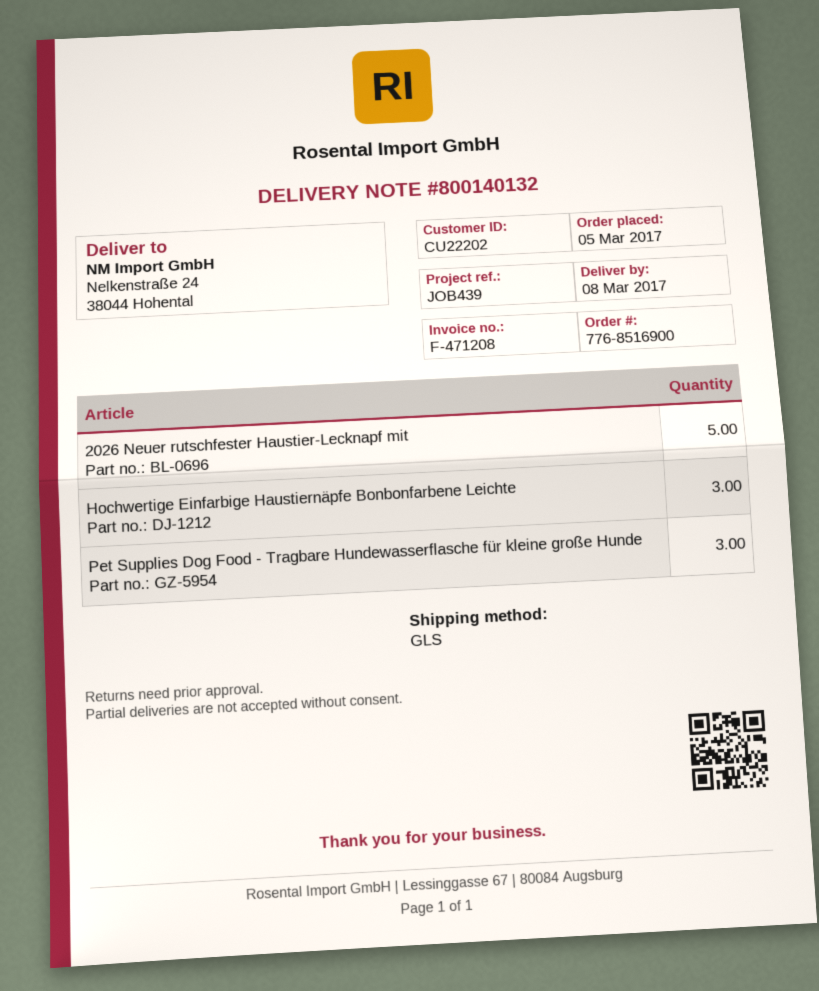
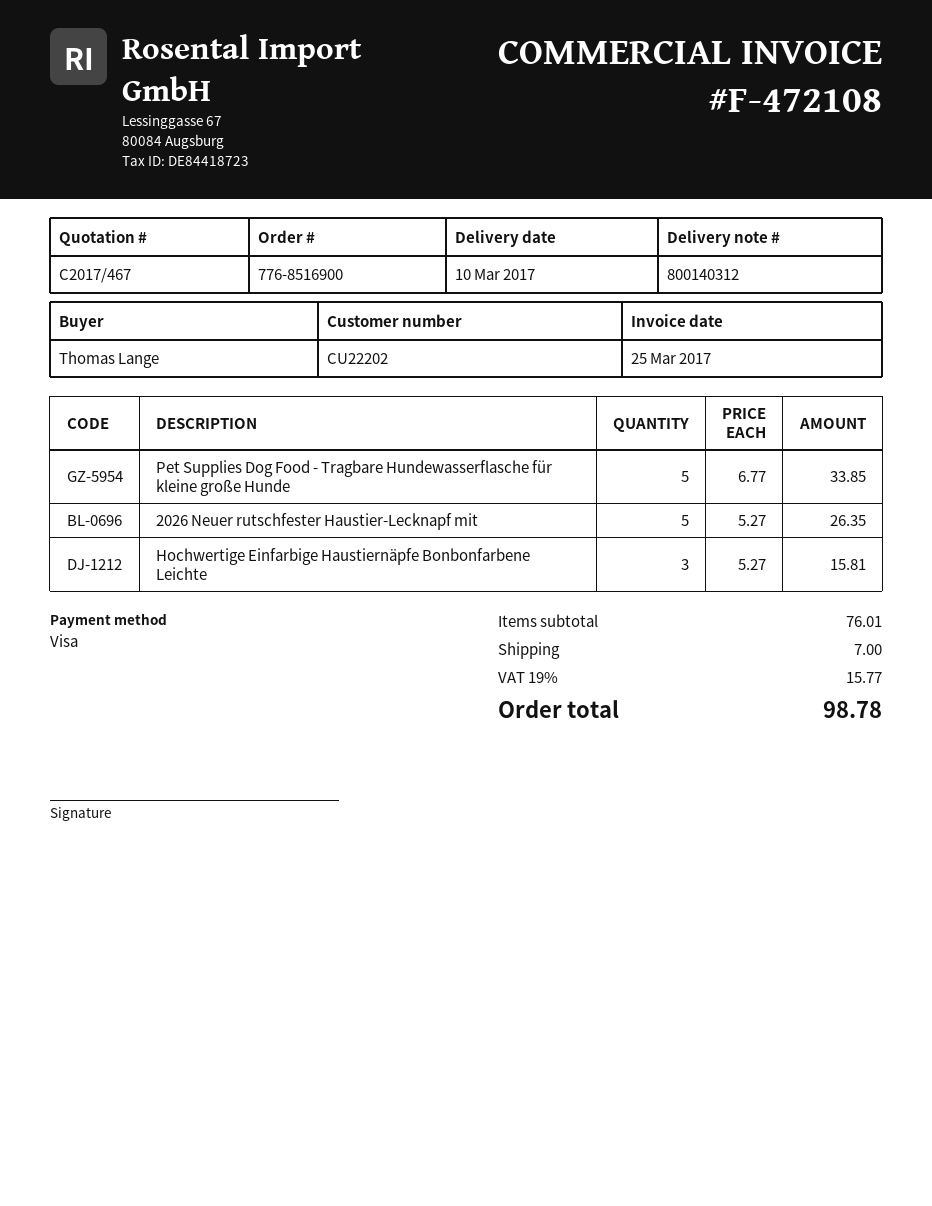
delivery note number: 800140132 -> 800140312
delivery date: 2017-03-08 -> 2017-03-10
invoice number: F-471208 -> F-472108
Pet Supplies Dog Food - Tragbare Hundewasserflasche für kleine große Hunde: 3 -> 5

